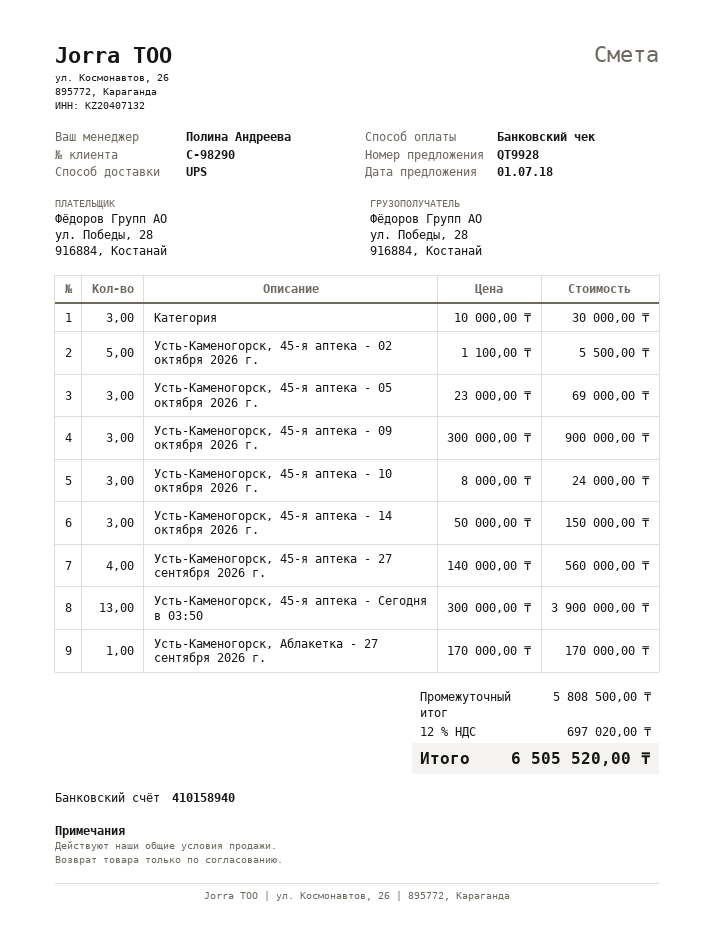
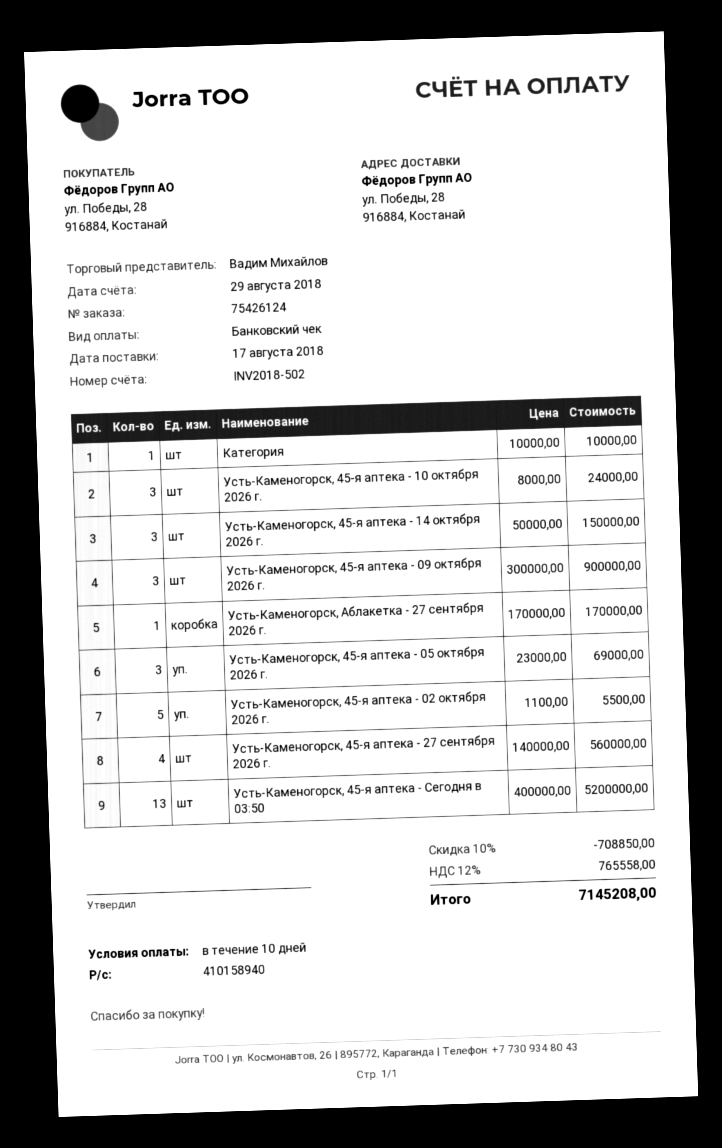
sales rep: Полина Андреева -> Вадим Михайлов
Категория: 3 x 10000.00 = 30000.00 -> 1 x 10000.00 = 10000.00
Усть-Каменогорск, 45-я аптека - Сегодня в 03:50: 13 x 300000.00 = 3900000.00 -> 13 x 400000.00 = 5200000.00
discount: none -> 10% = 708850.00
tax: 12% = 697020.00 -> 12% = 765558.00
total: 6505520.00 -> 7145208.00

